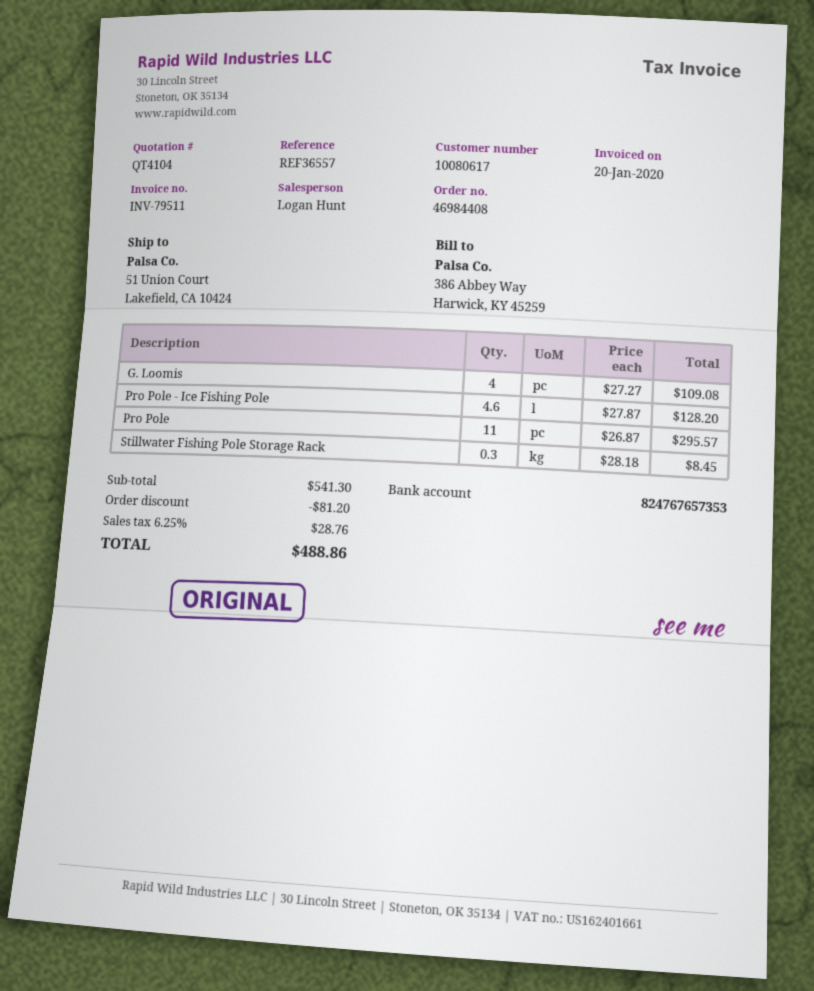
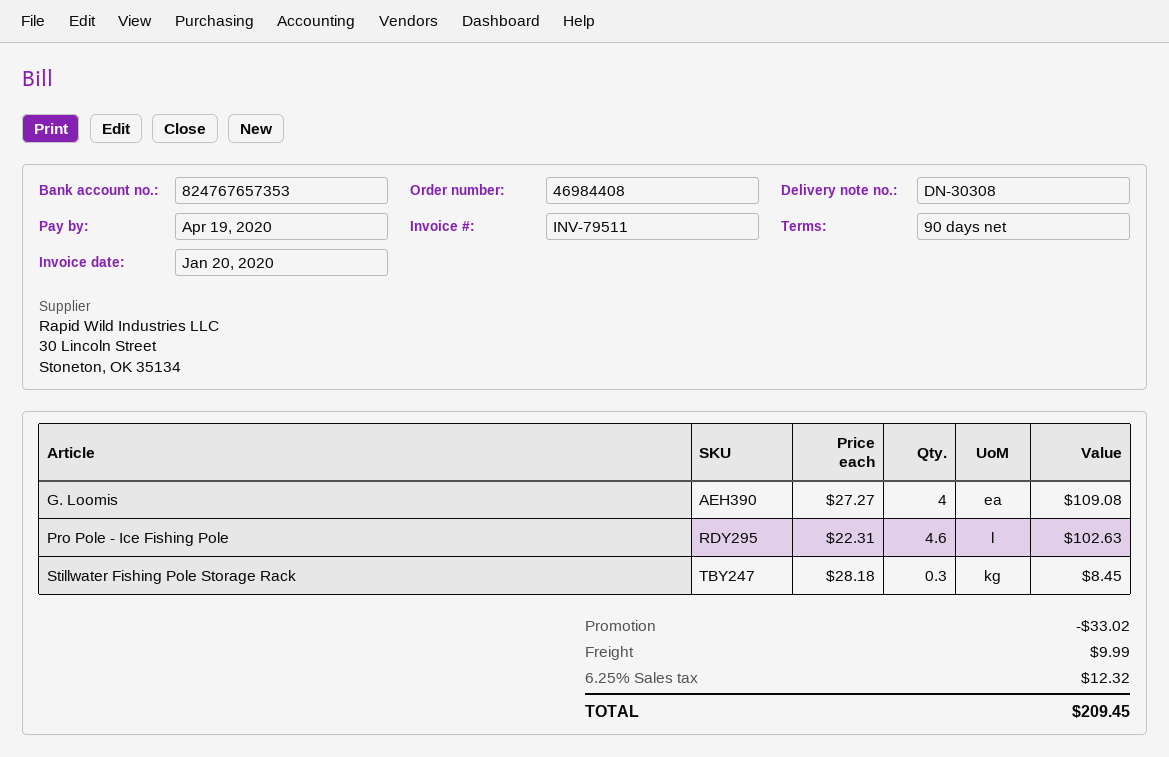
Pro Pole - Ice Fishing Pole: 4.6 x 27.87 = 128.20 -> 4.6 x 22.31 = 102.63
Pro Pole: 11 x 26.87 = 295.57 -> none
discount: 81.20 -> 33.02
shipping: none -> 9.99
tax: 6.25% = 28.76 -> 6.25% = 12.32
total: 488.86 -> 209.45

